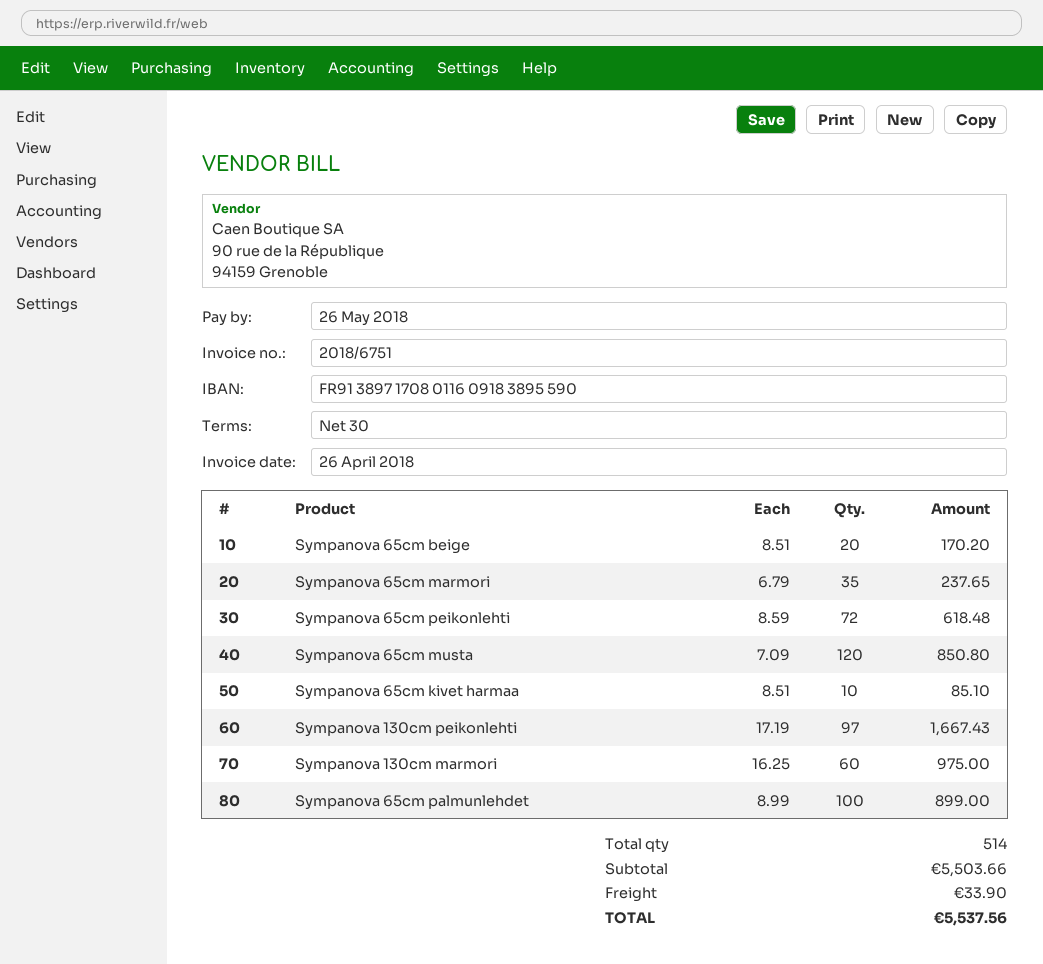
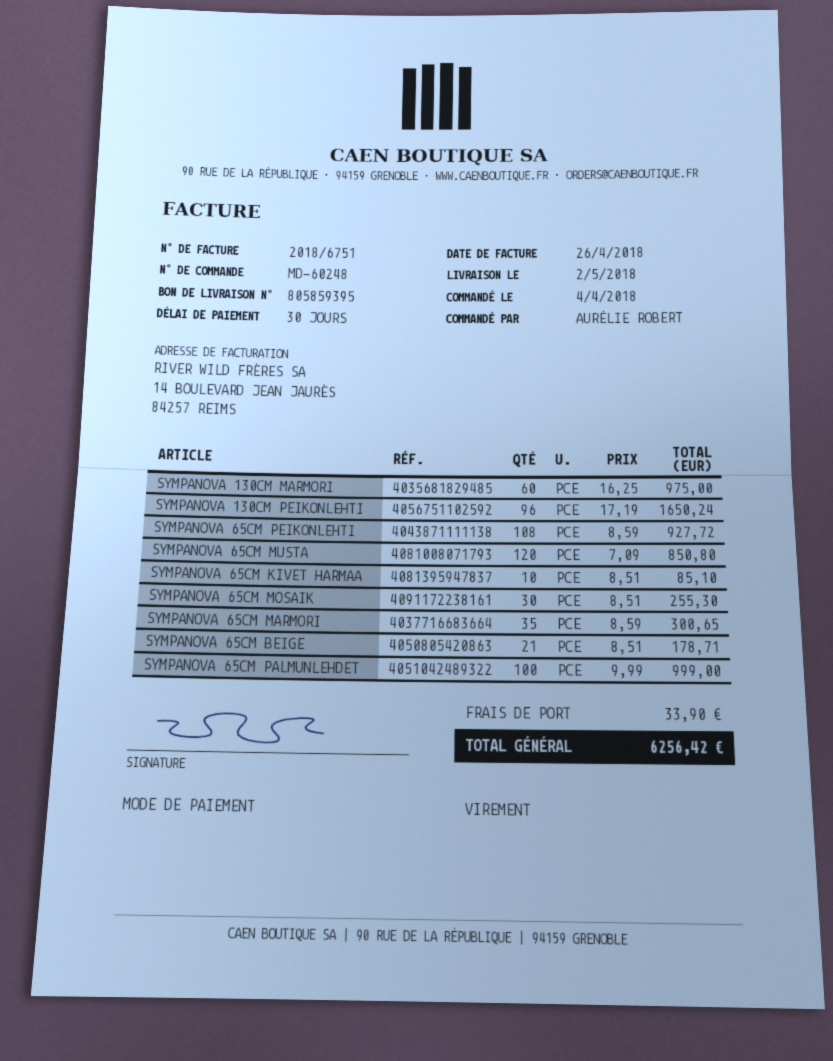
Sympanova 65cm beige: 20 x 8.51 = 170.20 -> 21 x 8.51 = 178.71
Sympanova 65cm marmori: 35 x 6.79 = 237.65 -> 35 x 8.59 = 300.65
Sympanova 65cm peikonlehti: 72 x 8.59 = 618.48 -> 108 x 8.59 = 927.72
Sympanova 130cm peikonlehti: 97 x 17.19 = 1667.43 -> 96 x 17.19 = 1650.24
Sympanova 65cm palmunlehdet: 100 x 8.99 = 899.00 -> 100 x 9.99 = 999.00
SYMPANOVA 65CM MOSAIK: none -> 30 x 8.51 = 255.30
total: 5537.56 -> 6256.42

